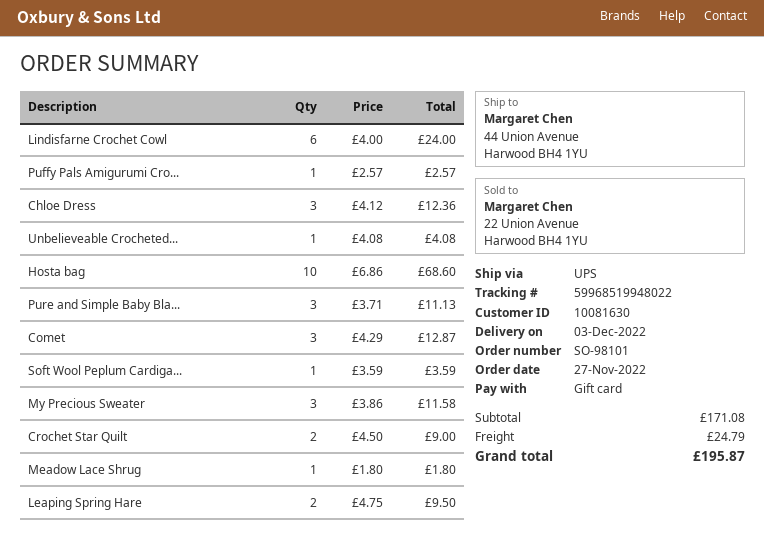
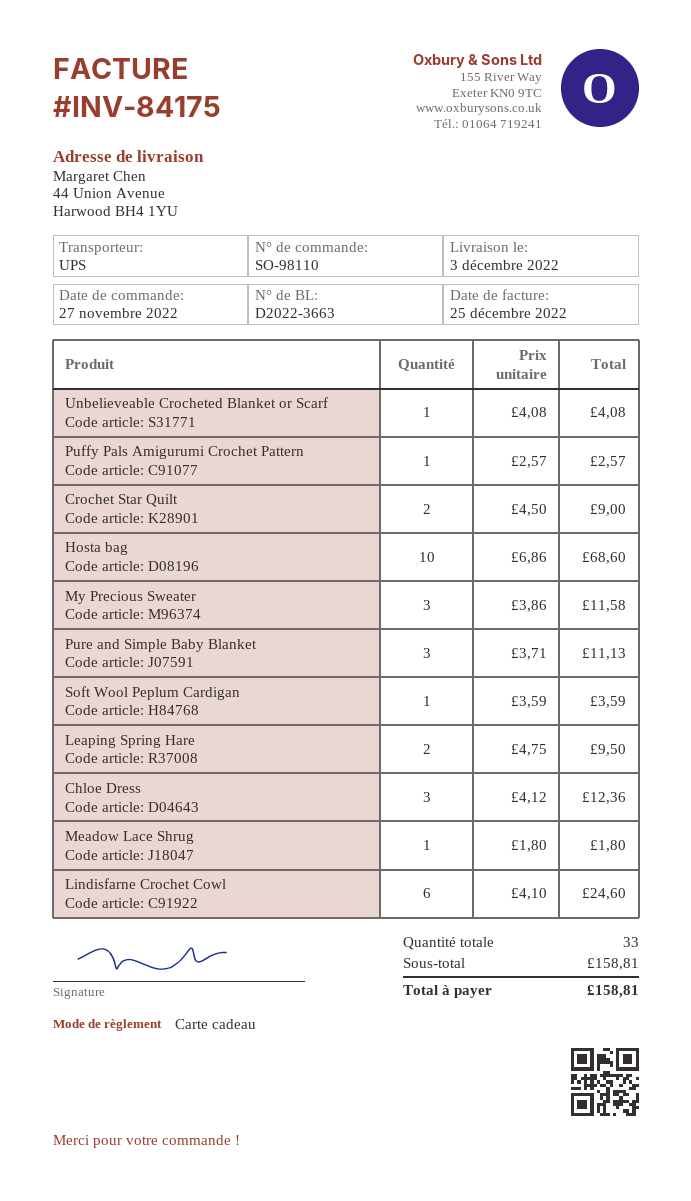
order number: SO-98101 -> SO-98110
Lindisfarne Crochet Cowl: 6 x 4.00 = 24.00 -> 6 x 4.10 = 24.60
Comet: 3 x 4.29 = 12.87 -> none
subtotal: 171.08 -> 158.81
shipping: 24.79 -> none
total: 195.87 -> 158.81

